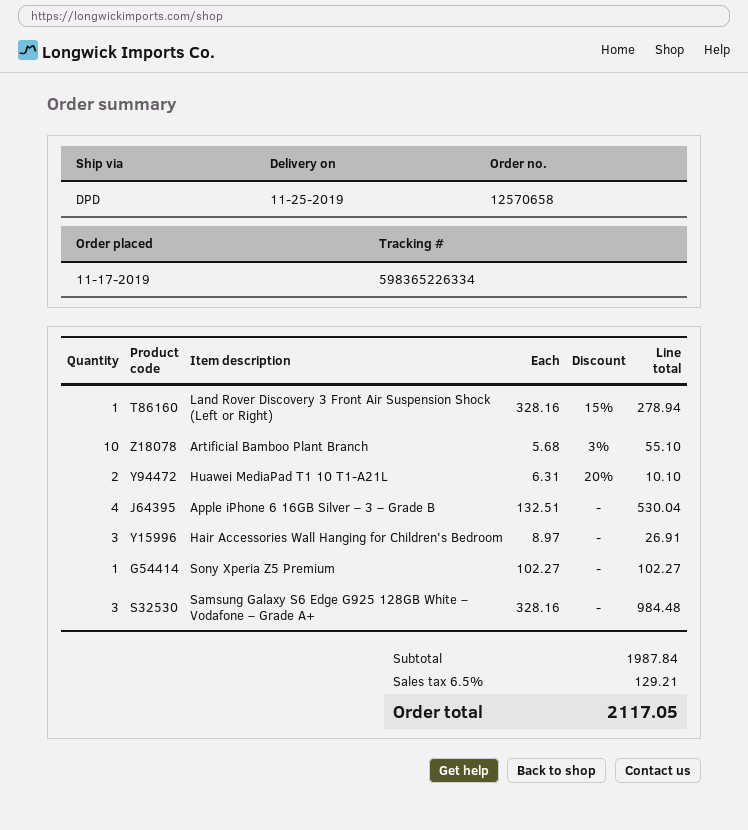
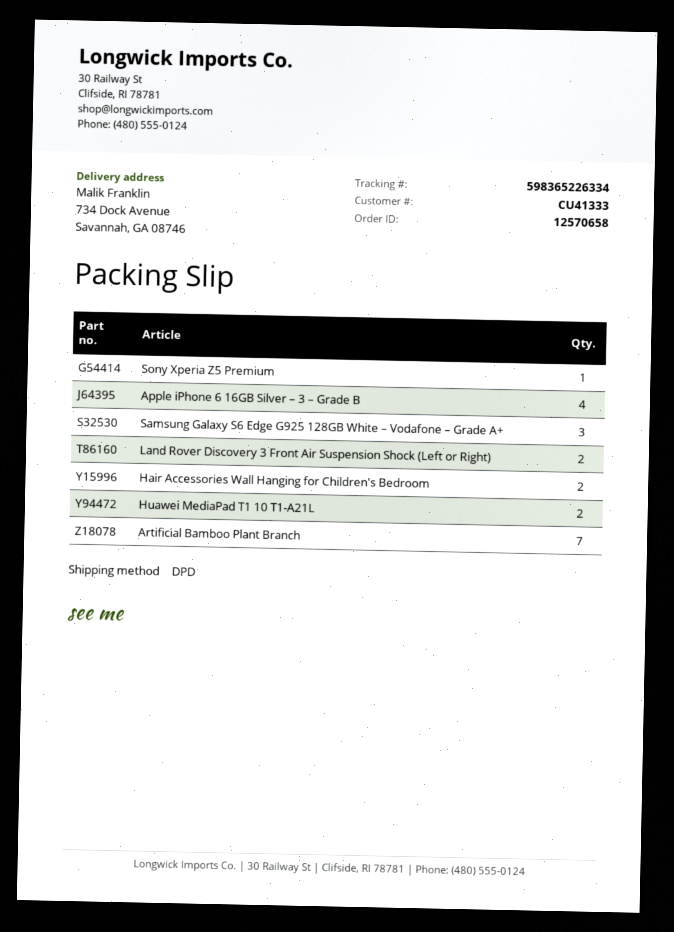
Land Rover Discovery 3 Front Air Suspension Shock (Left or Right): 1 -> 2
Artificial Bamboo Plant Branch: 10 -> 7
Hair Accessories Wall Hanging for Children's Bedroom: 3 -> 2

